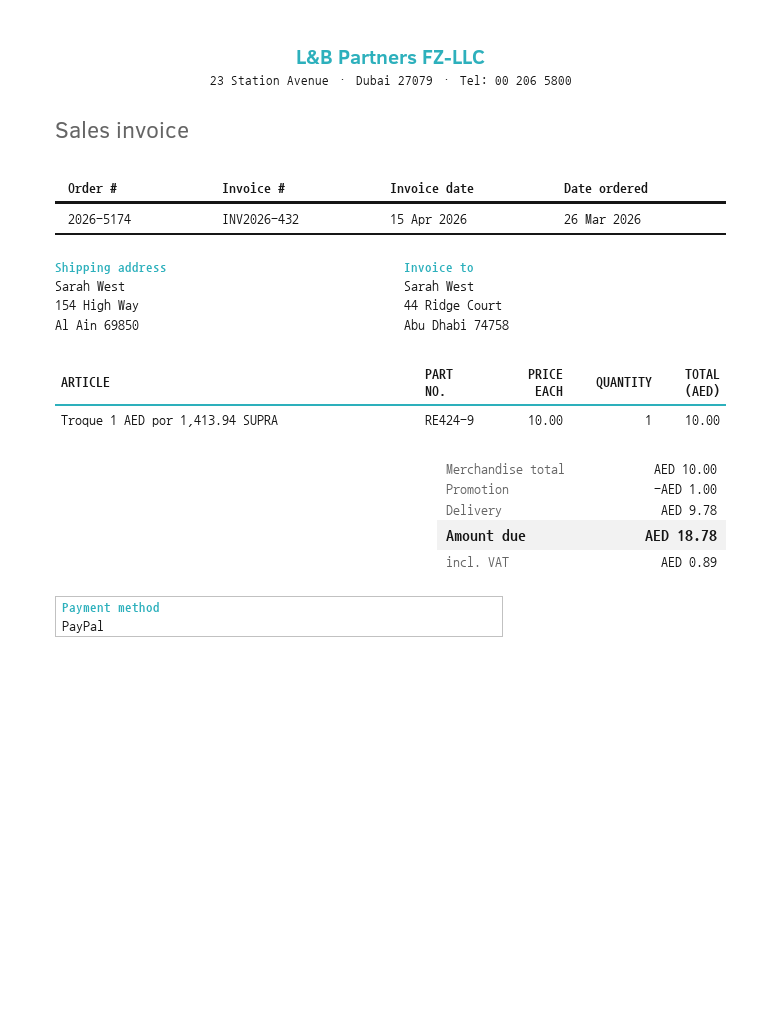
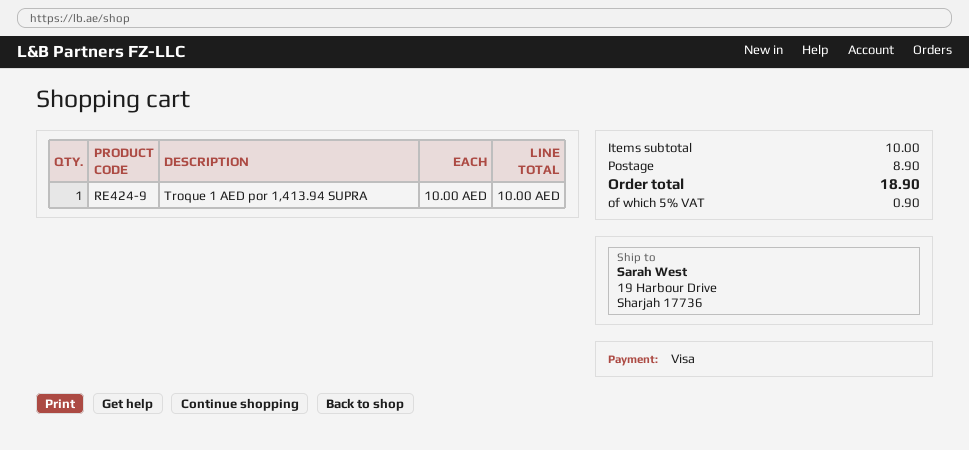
payment method: PayPal -> Visa
ship to: 154 High Way, Al Ain 69850 -> 19 Harbour Drive, Sharjah 17736
discount: 1.00 -> none
shipping: 9.78 -> 8.90
tax: 0.89 -> 0.90
total: 18.78 -> 18.90

